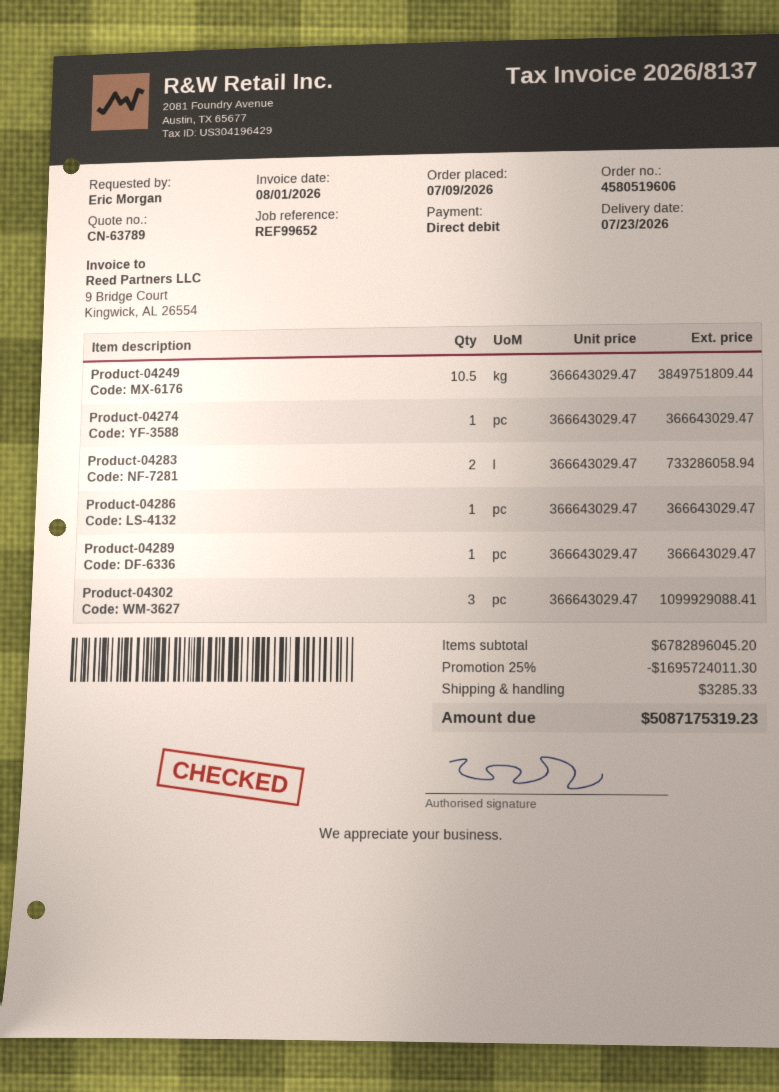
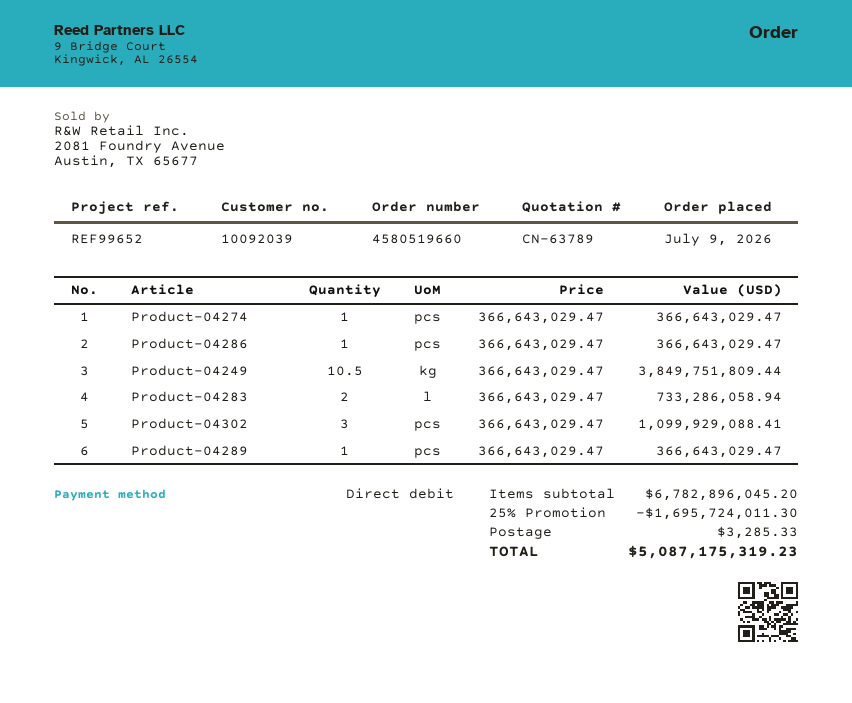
order number: 4580519606 -> 4580519660

